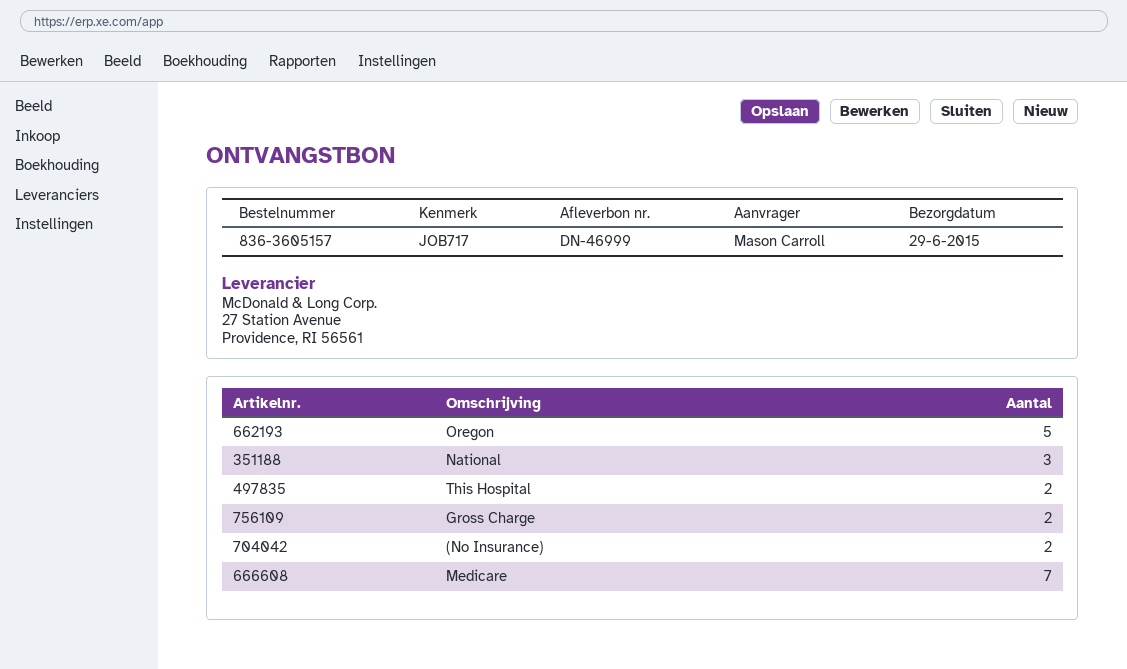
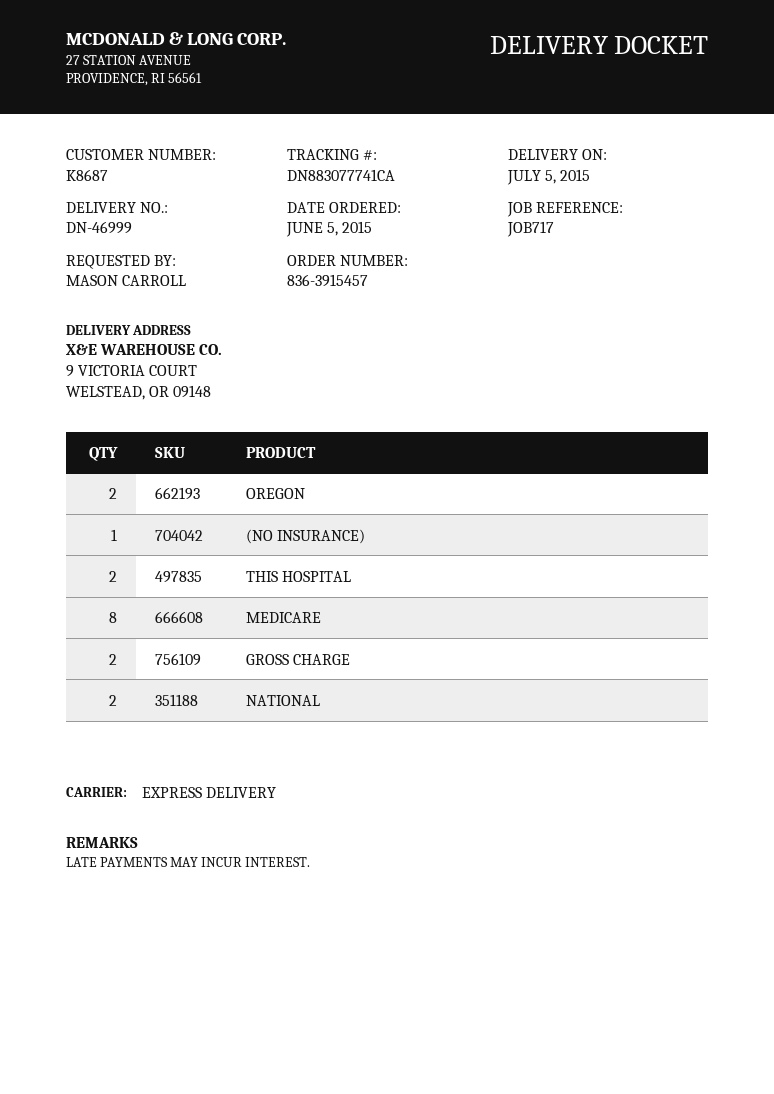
order number: 836-3605157 -> 836-3915457
delivery date: 2015-06-29 -> 2015-07-05
Oregon: 5 -> 2
National: 3 -> 2
(No Insurance): 2 -> 1
Medicare: 7 -> 8

